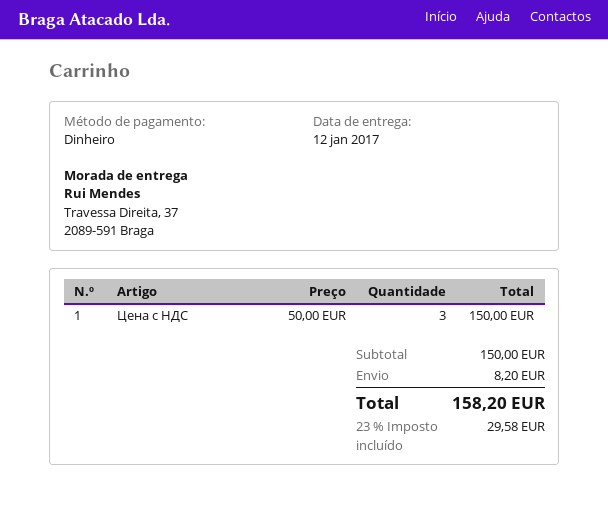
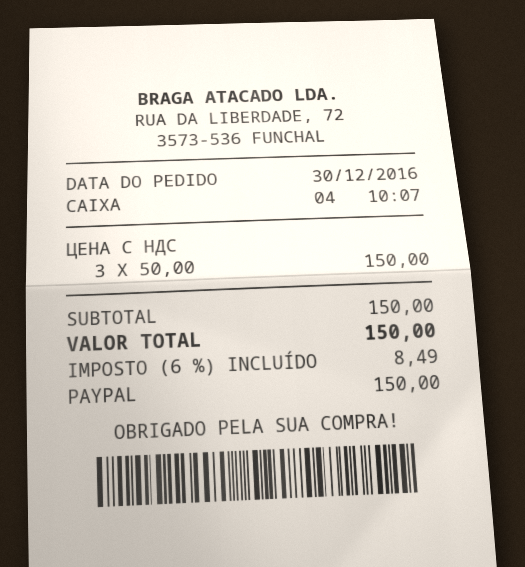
payment method: cash -> PayPal
shipping: 8.20 -> none
tax: 23% = 29.58 -> 6% = 8.49
total: 158.20 -> 150.00

